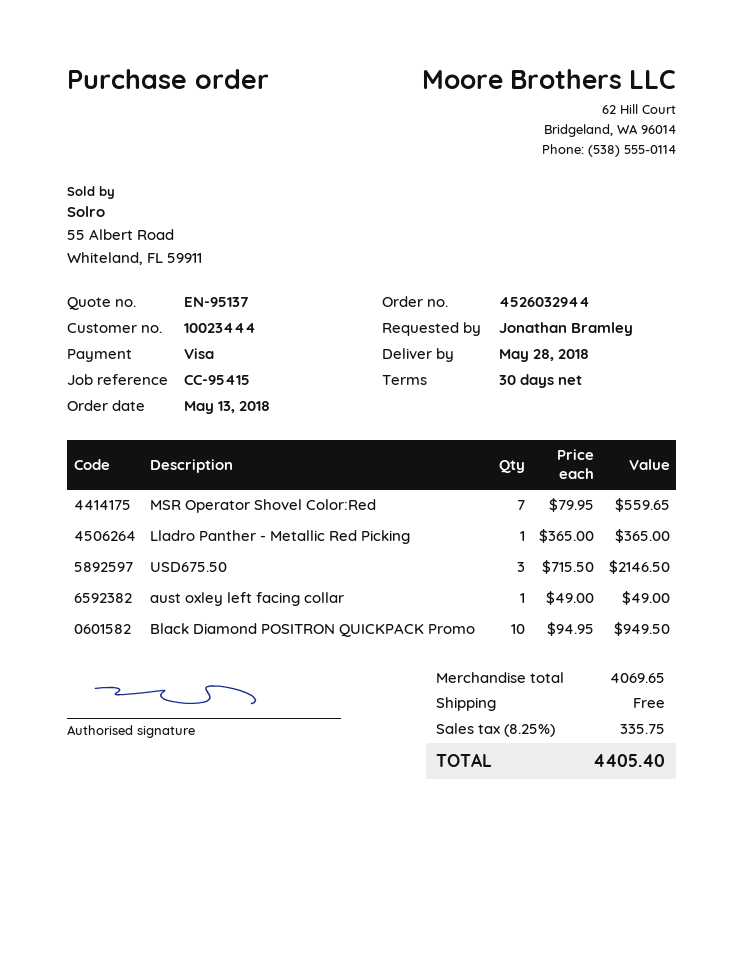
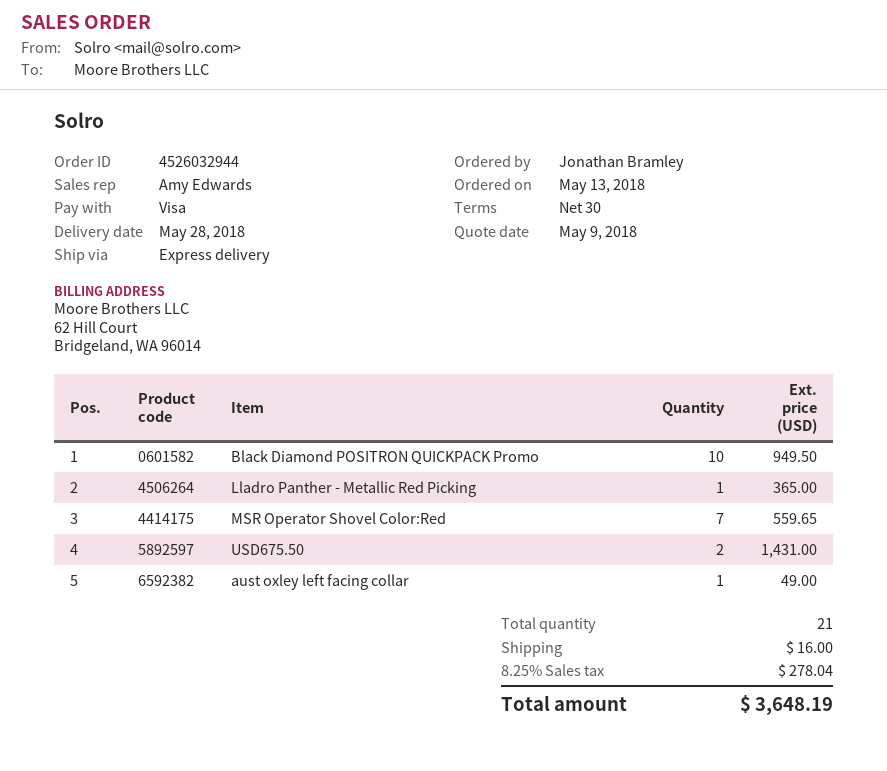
USD675.50: 3 for 2146.50 -> 2 for 1431.00
shipping: 0.00 -> 16.00
tax: 8.25% = 335.75 -> 8.25% = 278.04
total: 4405.40 -> 3648.19

